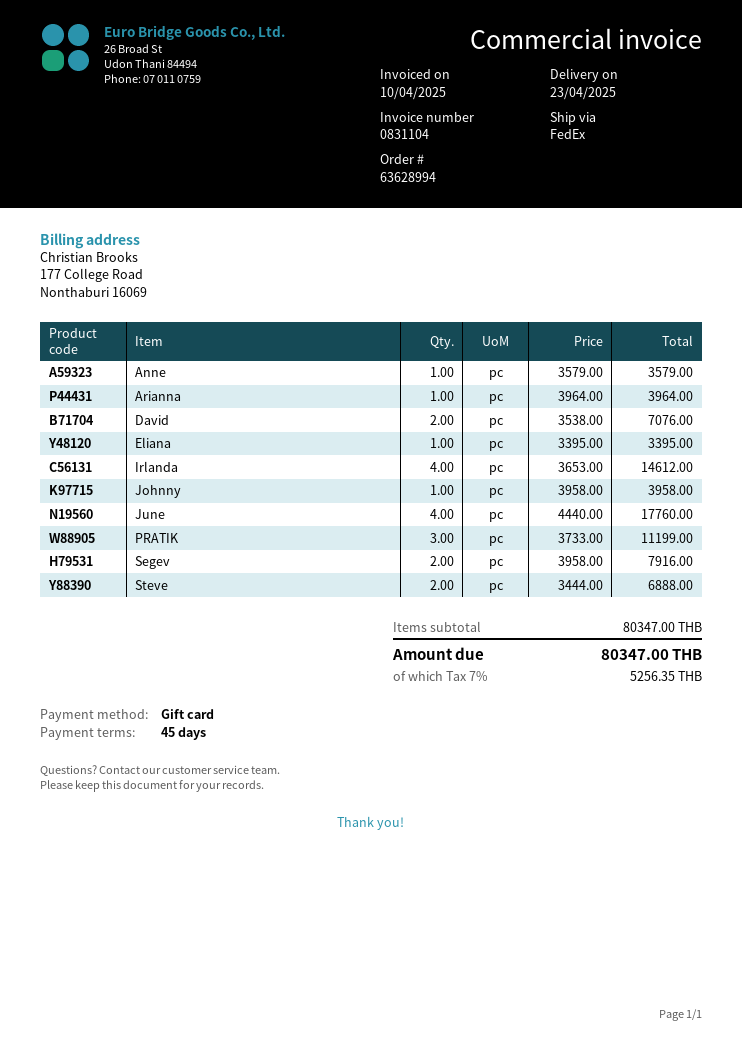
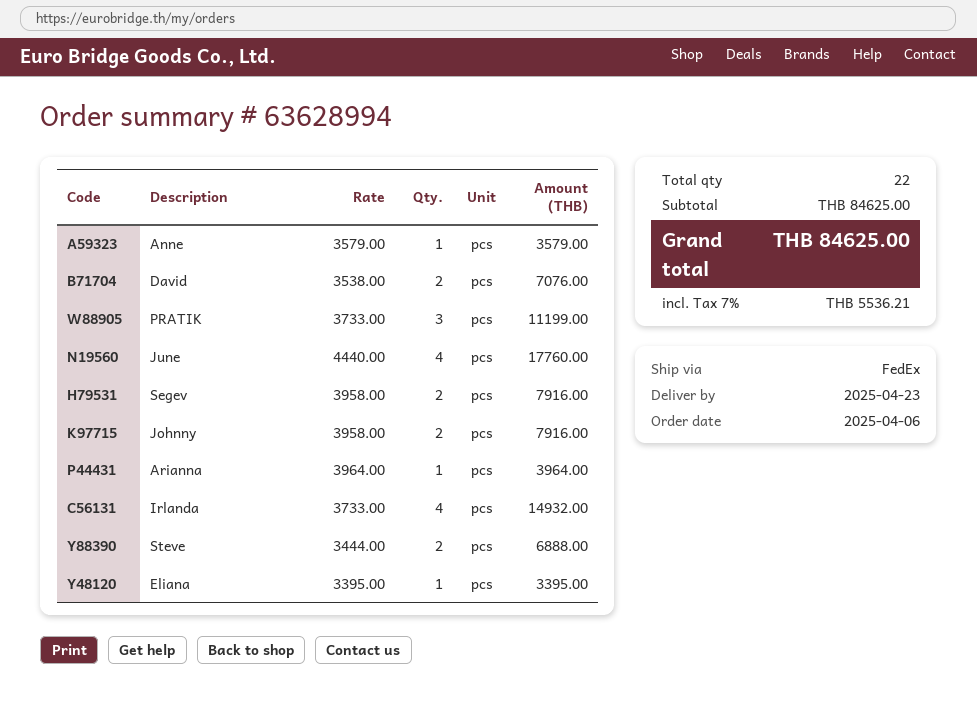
Irlanda: 4 x 3653.00 = 14612.00 -> 4 x 3733.00 = 14932.00
Johnny: 1 x 3958.00 = 3958.00 -> 2 x 3958.00 = 7916.00
subtotal: 80347.00 -> 84625.00
tax: 7% = 5256.35 -> 7% = 5536.21
total: 80347.00 -> 84625.00

